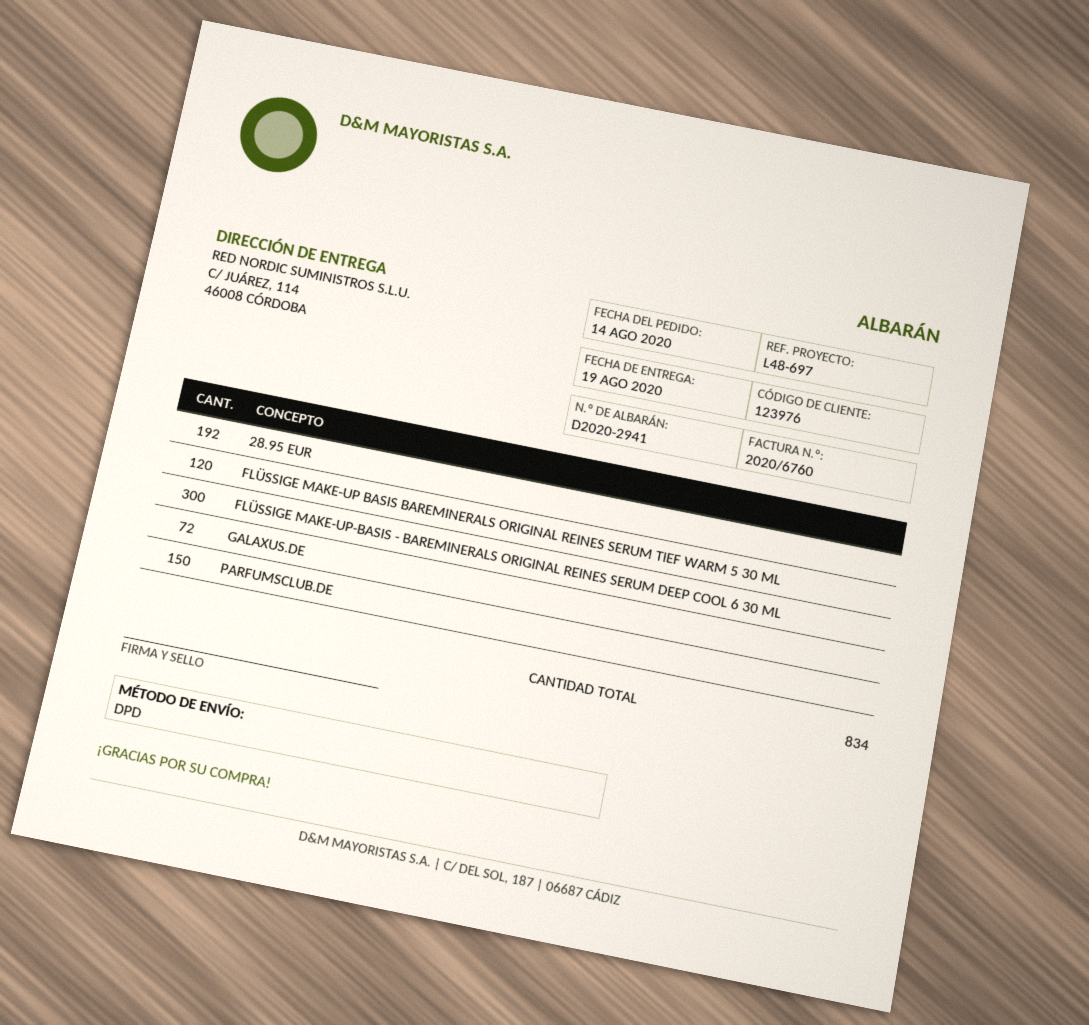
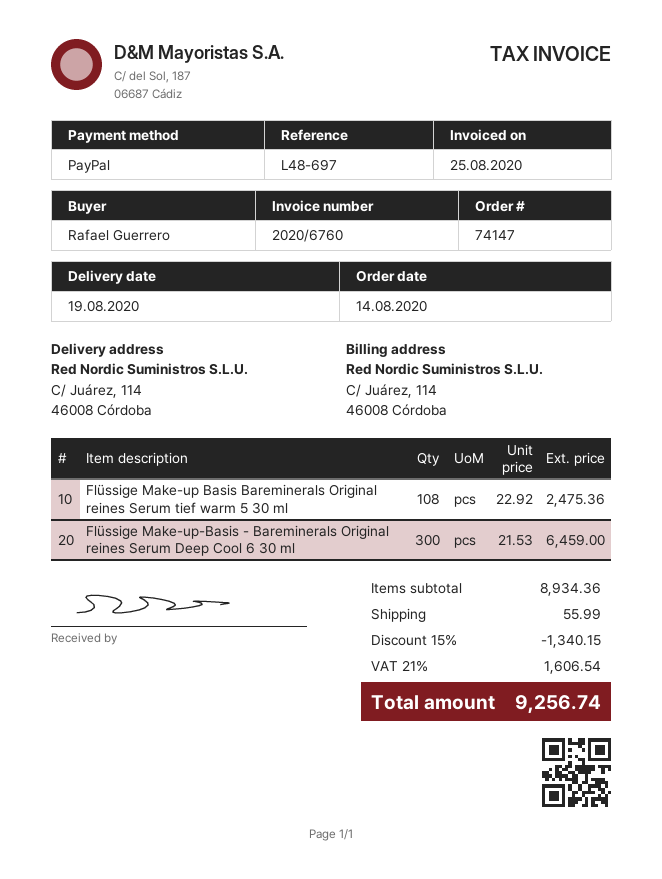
28.95 EUR: 192 -> none
FLÜSSIGE MAKE-UP BASIS BAREMINERALS ORIGINAL REINES SERUM TIEF WARM 5 30 ML: 120 -> 108
GALAXUS.DE: 72 -> none
PARFUMSCLUB.DE: 150 -> none

